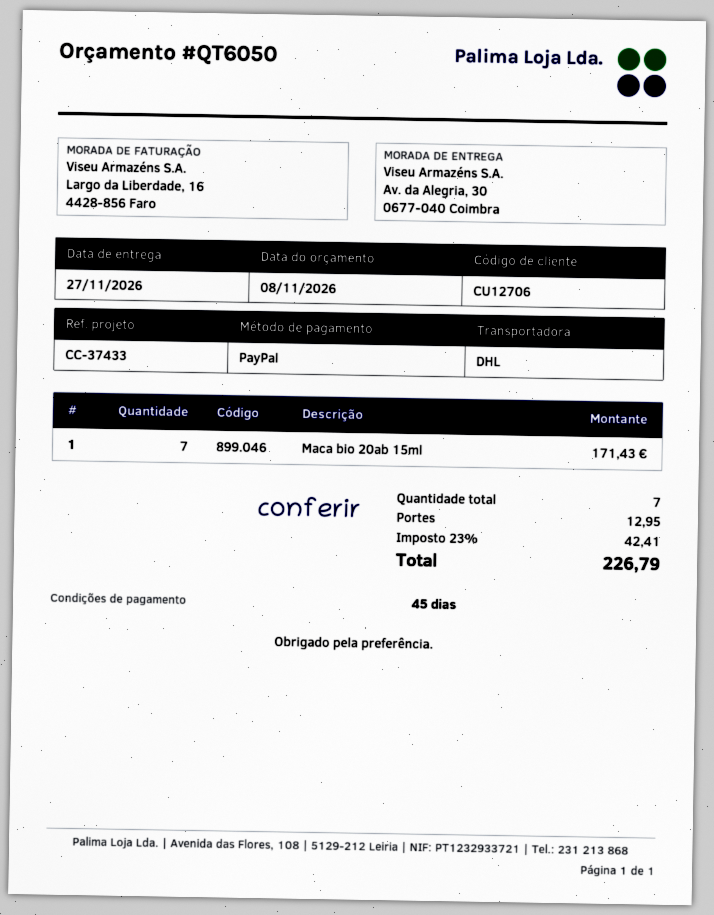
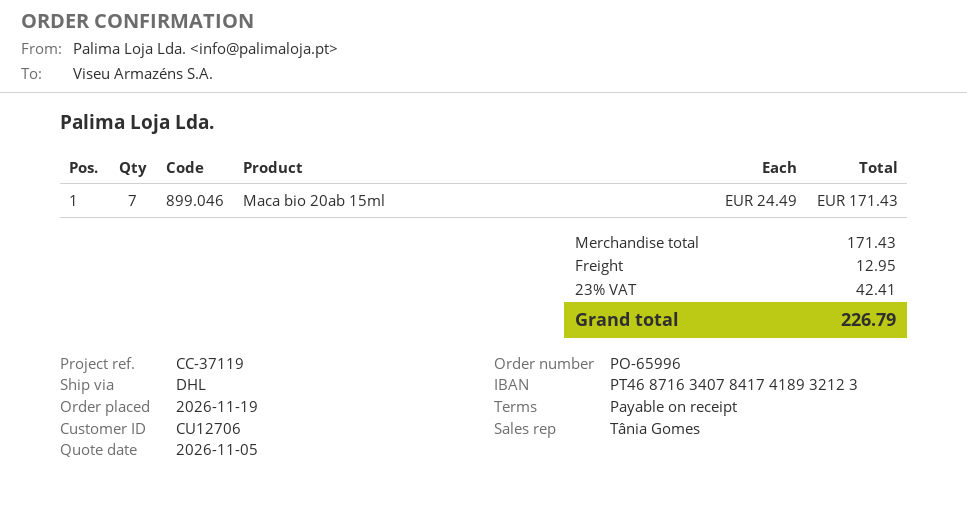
quote date: 2026-11-08 -> 2026-11-05
payment terms: 45 days -> on receipt
reference: CC-37433 -> CC-37119

